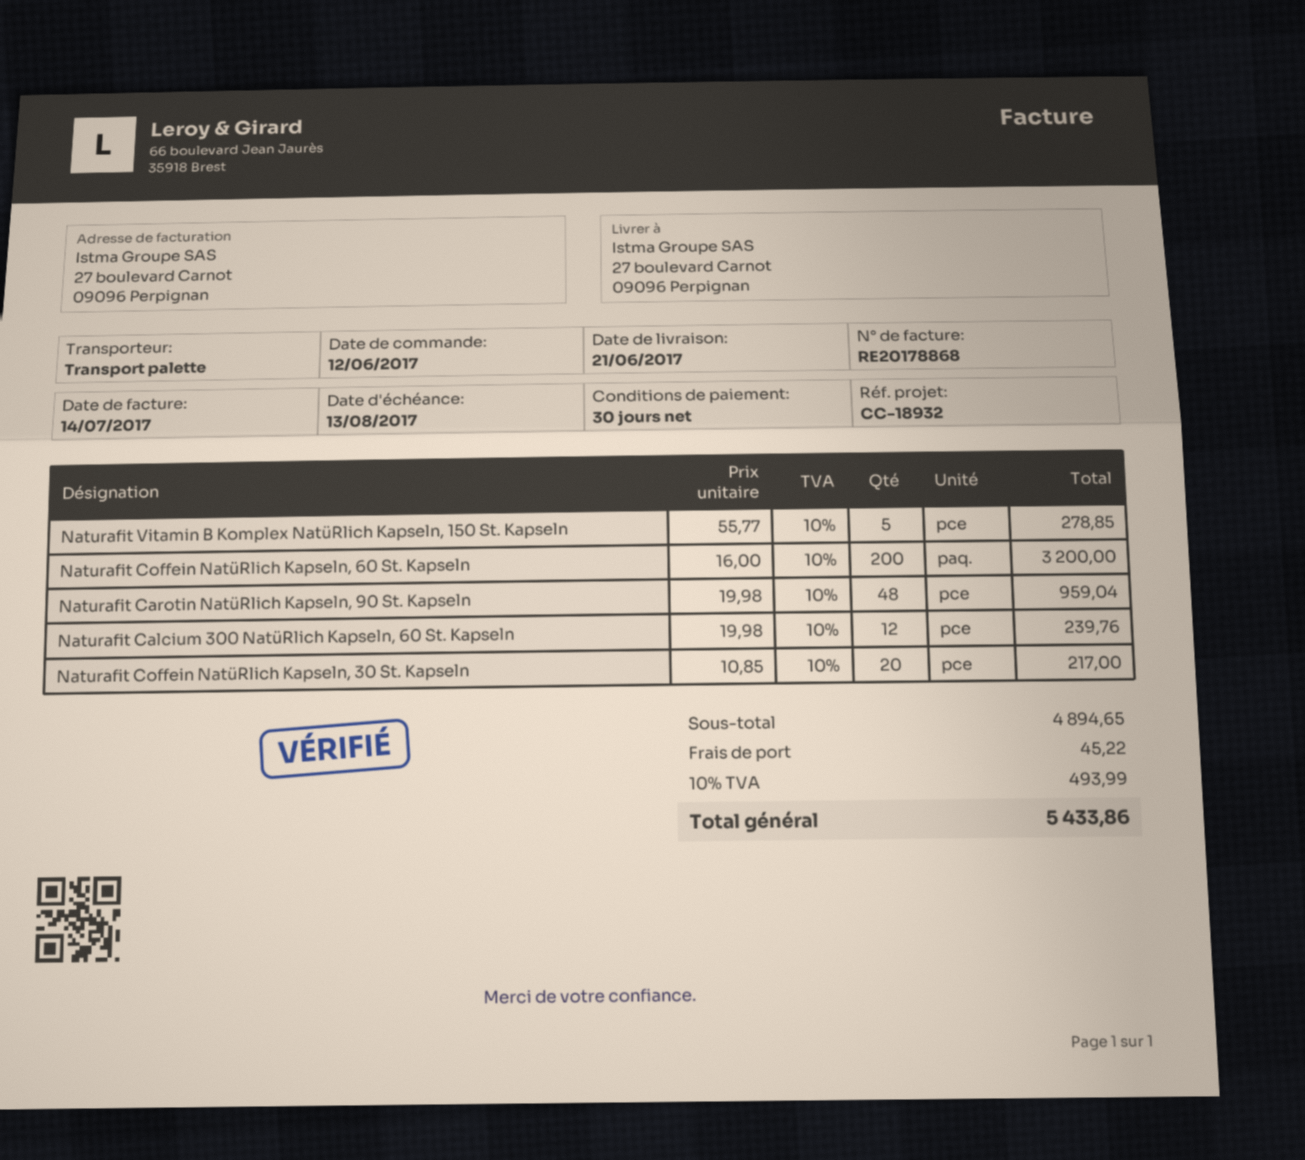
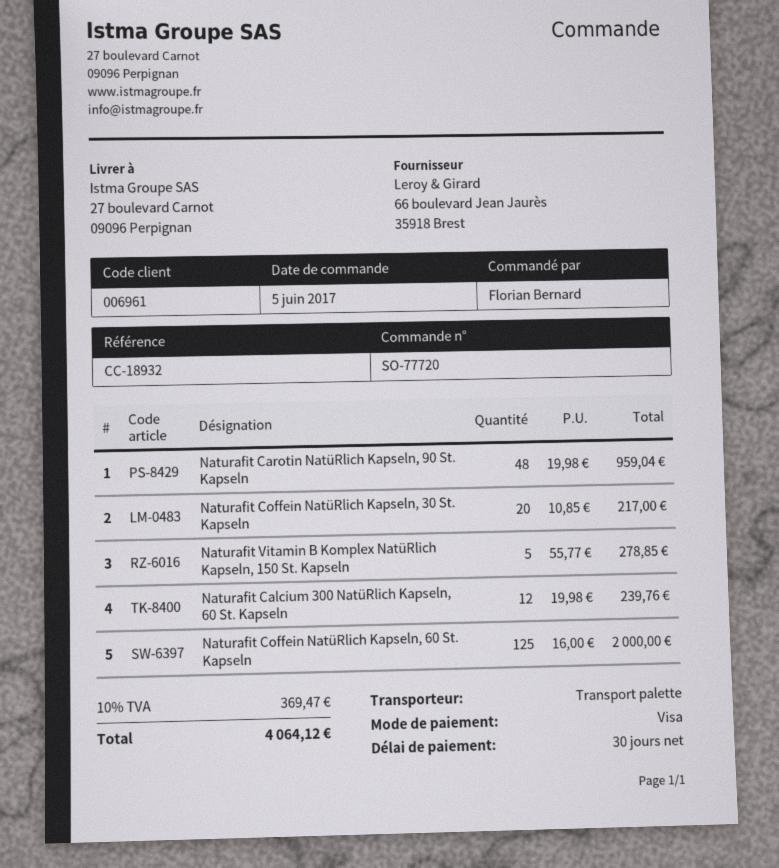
order date: 2017-06-12 -> 2017-06-05
Naturafit Coffein NatüRlich Kapseln, 60 St. Kapseln: 200 x 16.00 = 3200.00 -> 125 x 16.00 = 2000.00
shipping: 45.22 -> none
tax: 10% = 493.99 -> 10% = 369.47
total: 5433.86 -> 4064.12

